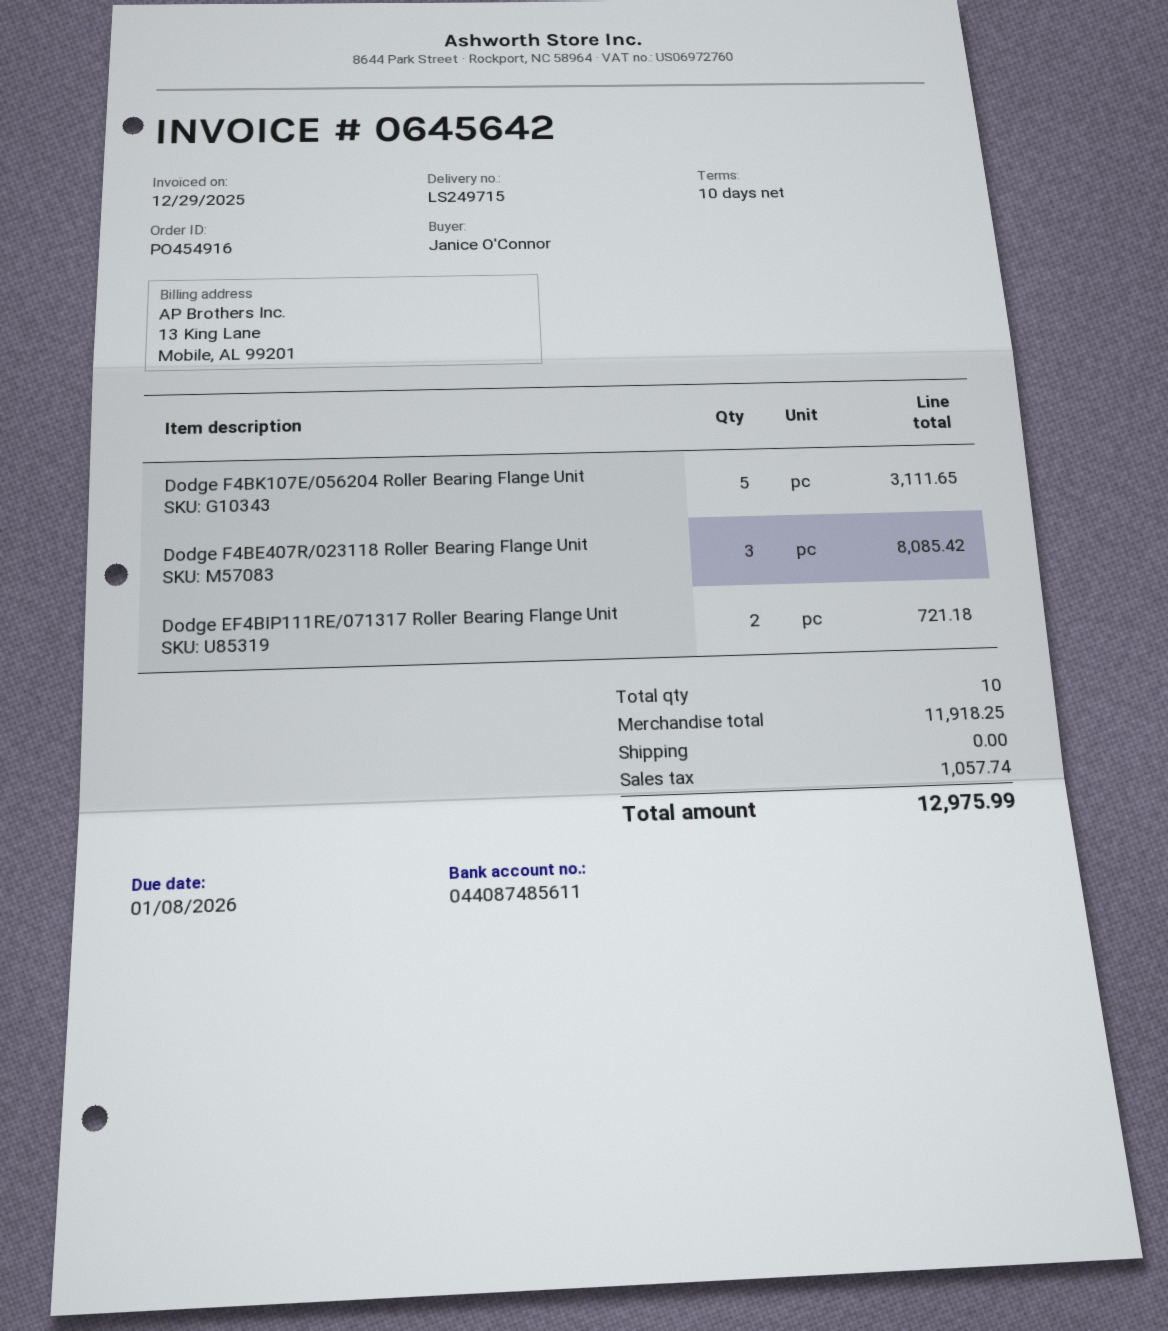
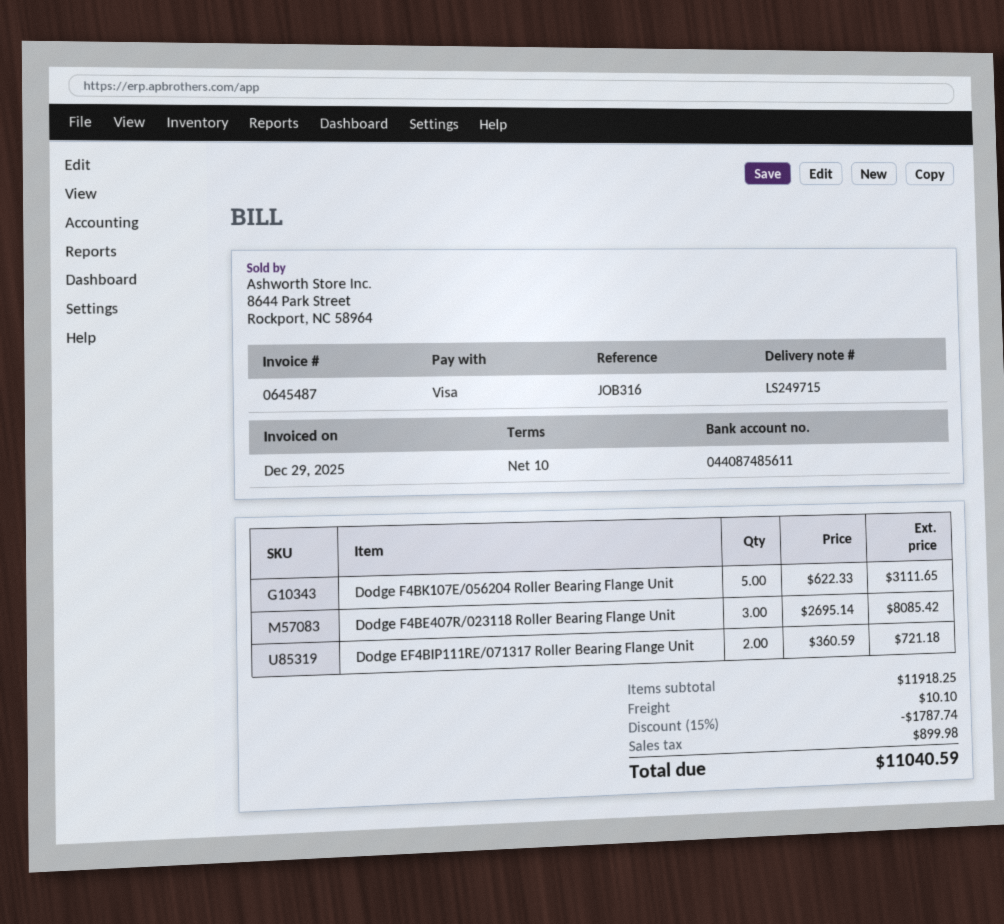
invoice number: 0645642 -> 0645487
discount: none -> 15% = 1787.74
shipping: 0.00 -> 10.10
tax: 1057.74 -> 899.98
total: 12975.99 -> 11040.59

